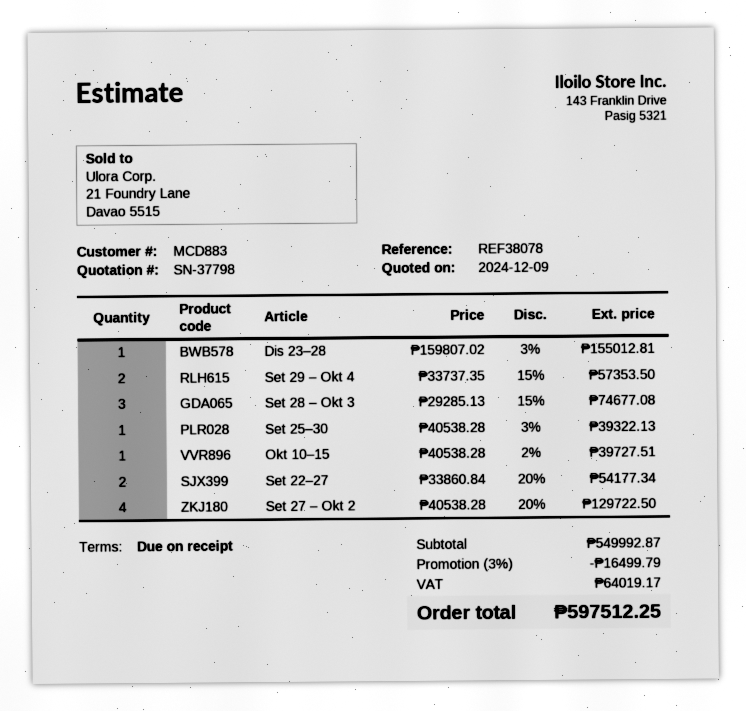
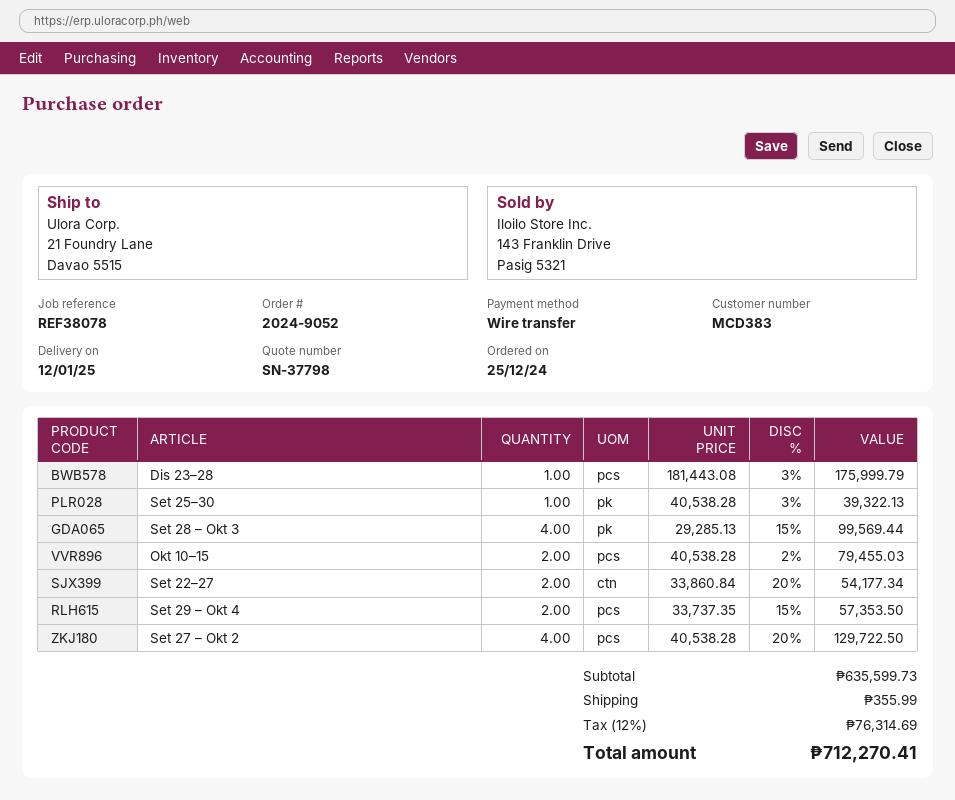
customer number: MCD883 -> MCD383
Dis 23–28: 1 x 159807.02 - 3% = 155012.81 -> 1 x 181443.08 - 3% = 175999.79
Set 28 – Okt 3: 3 x 29285.13 - 15% = 74677.08 -> 4 x 29285.13 - 15% = 99569.44
Okt 10–15: 1 x 40538.28 - 2% = 39727.51 -> 2 x 40538.28 - 2% = 79455.03
subtotal: 549992.87 -> 635599.73
discount: 3% = 16499.79 -> none
shipping: none -> 355.99
tax: 64019.17 -> 76314.69
total: 597512.25 -> 712270.41

